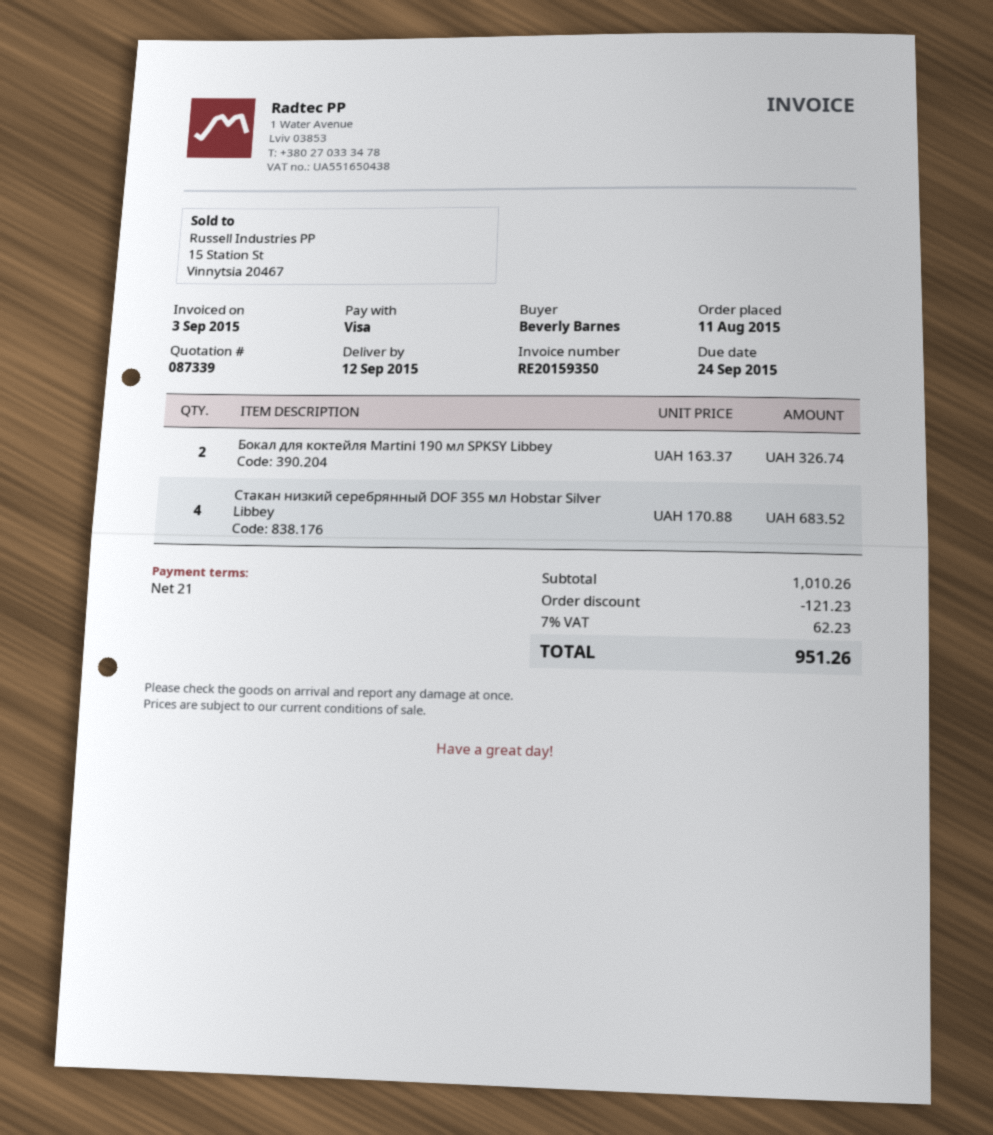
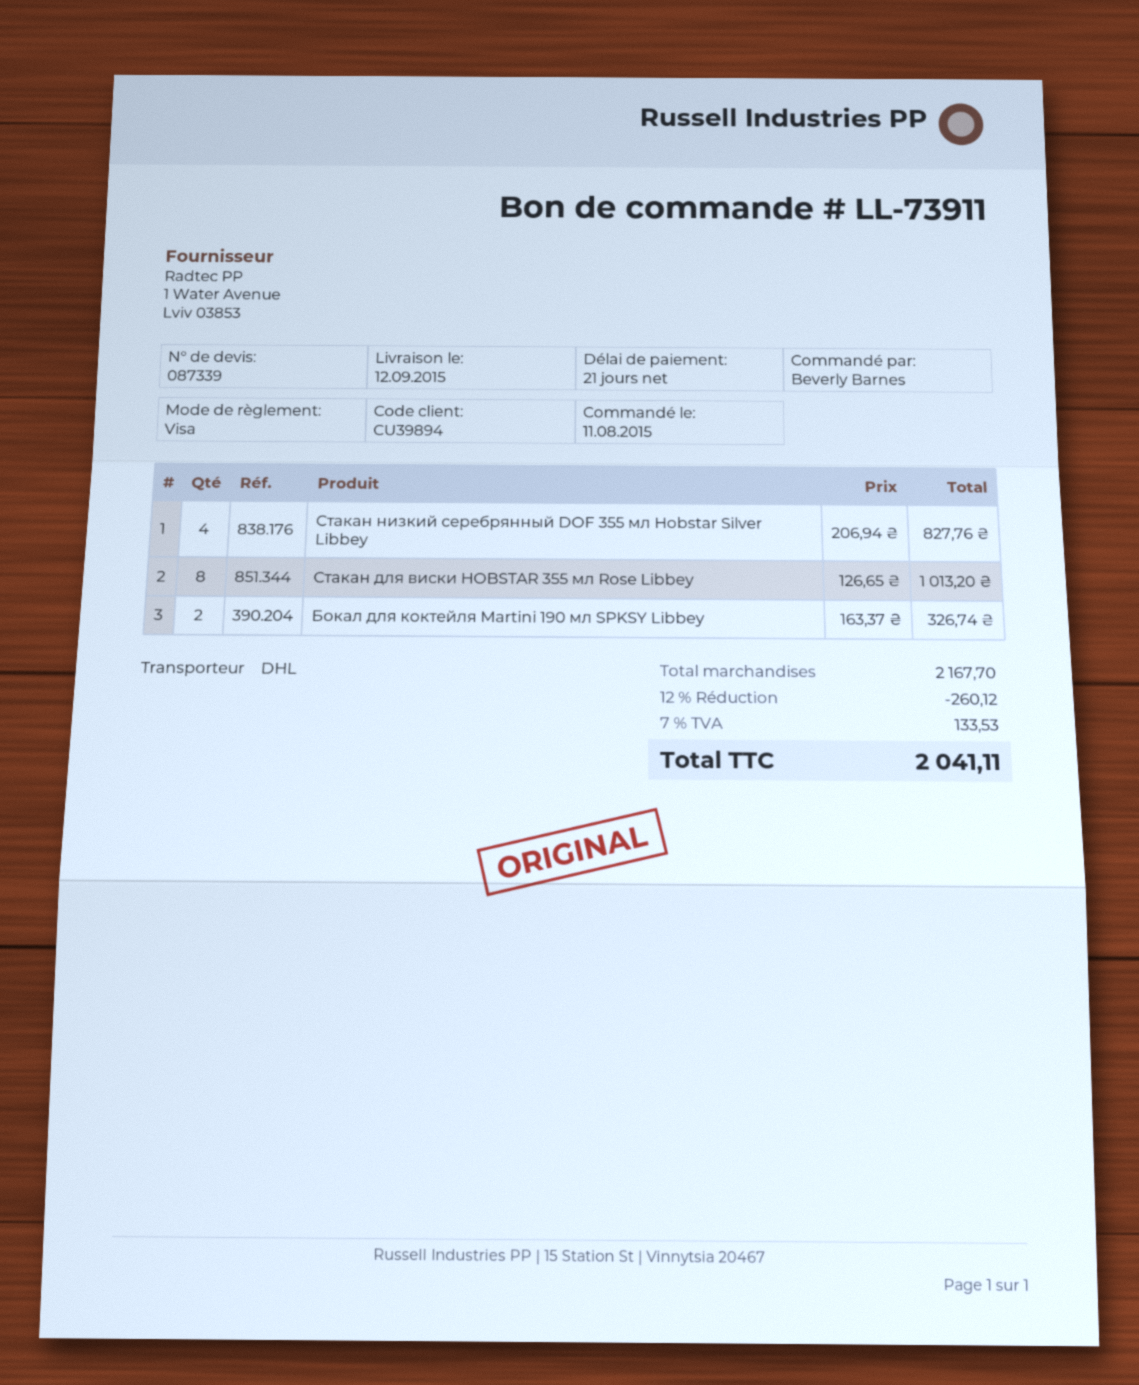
Стакан низкий серебрянный DOF 355 мл Hobstar Silver Libbey: 4 x 170.88 = 683.52 -> 4 x 206.94 = 827.76
Стакан для виски HOBSTAR 355 мл Rose Libbey: none -> 8 x 126.65 = 1013.20
subtotal: 1010.26 -> 2167.70
discount: 121.23 -> 260.12
tax: 7% = 62.23 -> 7% = 133.53
total: 951.26 -> 2041.11

